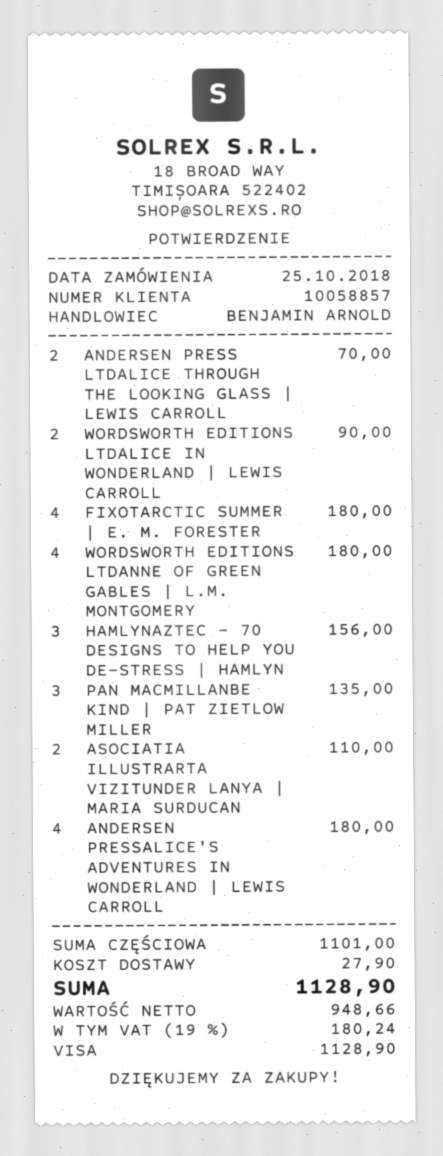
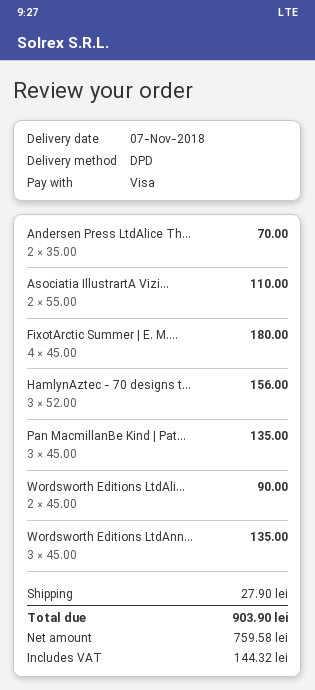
WORDSWORTH EDITIONS LTDANNE OF GREEN GABLES | L.M. MONTGOMERY: 4 for 180.00 -> 3 for 135.00
ANDERSEN PRESSALICE'S ADVENTURES IN WONDERLAND | LEWIS CARROLL: 4 for 180.00 -> none
net: 948.66 -> 759.58
tax: 180.24 -> 144.32
total: 1128.90 -> 903.90

